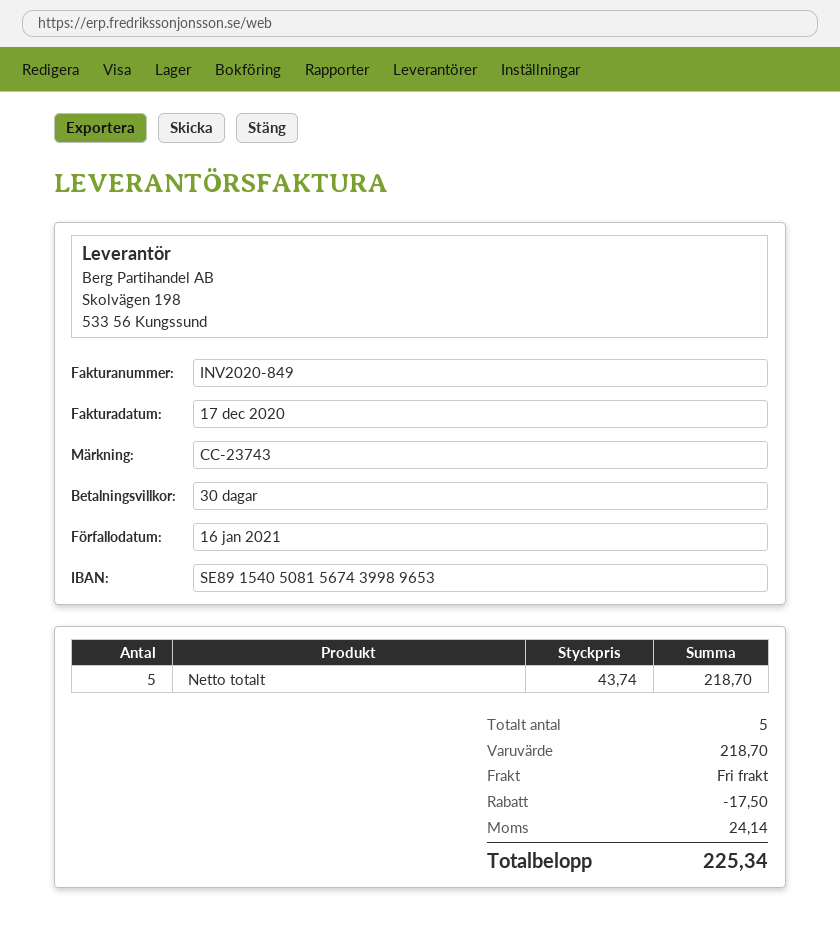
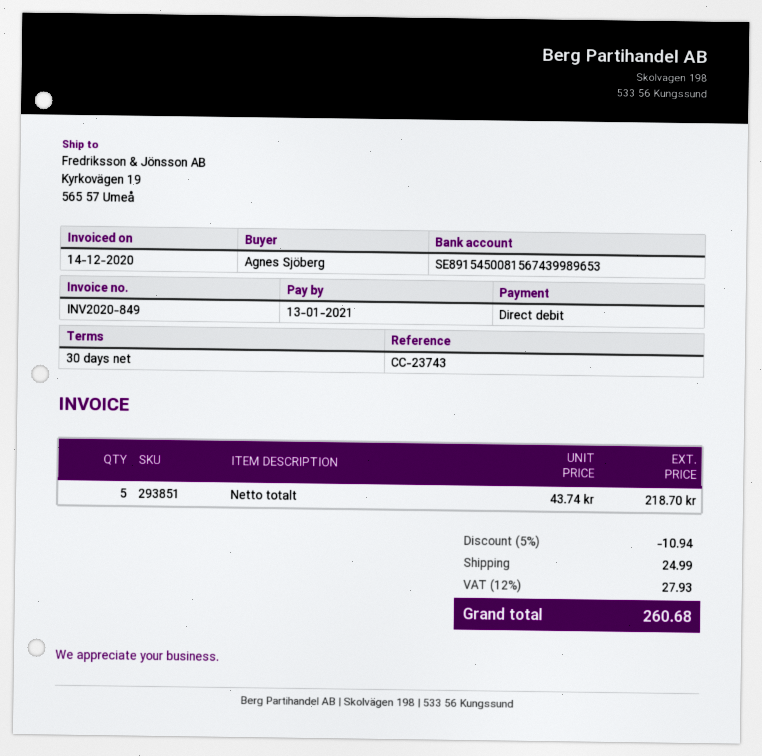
invoice date: 2020-12-17 -> 2020-12-14
due date: 2021-01-16 -> 2021-01-13
bank account: SE8915405081567439989653 -> SE8915450081567439989653
discount: 17.50 -> 10.94
shipping: 0.00 -> 24.99
tax: 24.14 -> 27.93
total: 225.34 -> 260.68

